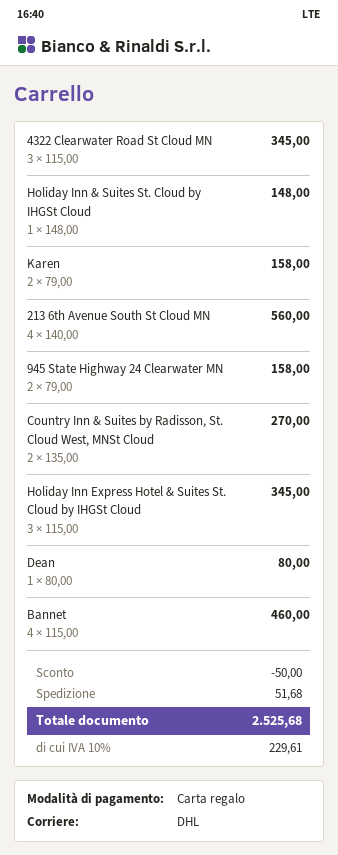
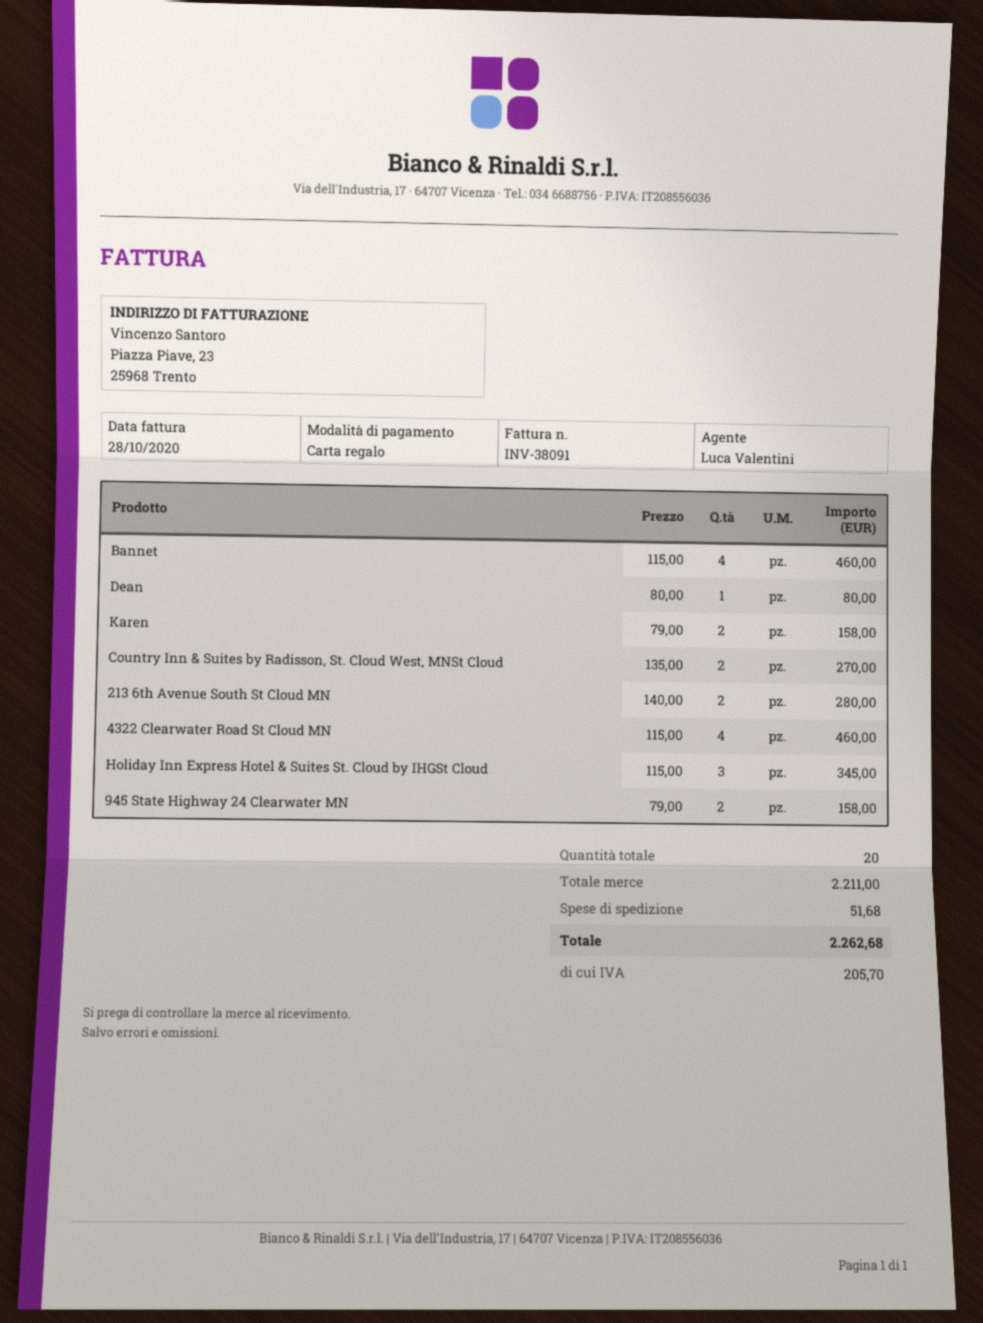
4322 Clearwater Road St Cloud MN: 3 x 115.00 = 345.00 -> 4 x 115.00 = 460.00
Holiday Inn & Suites St. Cloud by IHGSt Cloud: 1 x 148.00 = 148.00 -> none
213 6th Avenue South St Cloud MN: 4 x 140.00 = 560.00 -> 2 x 140.00 = 280.00
discount: 50.00 -> none
tax: 229.61 -> 205.70
total: 2525.68 -> 2262.68

